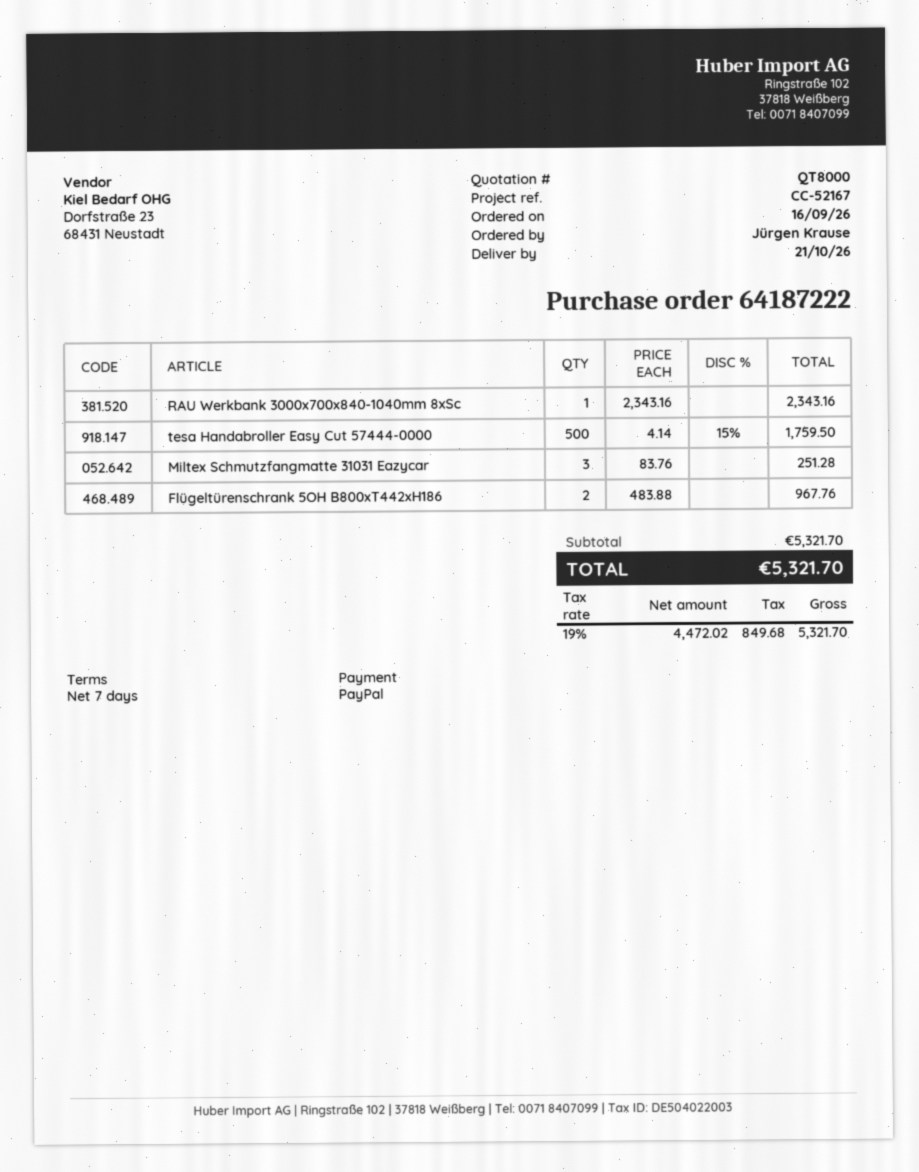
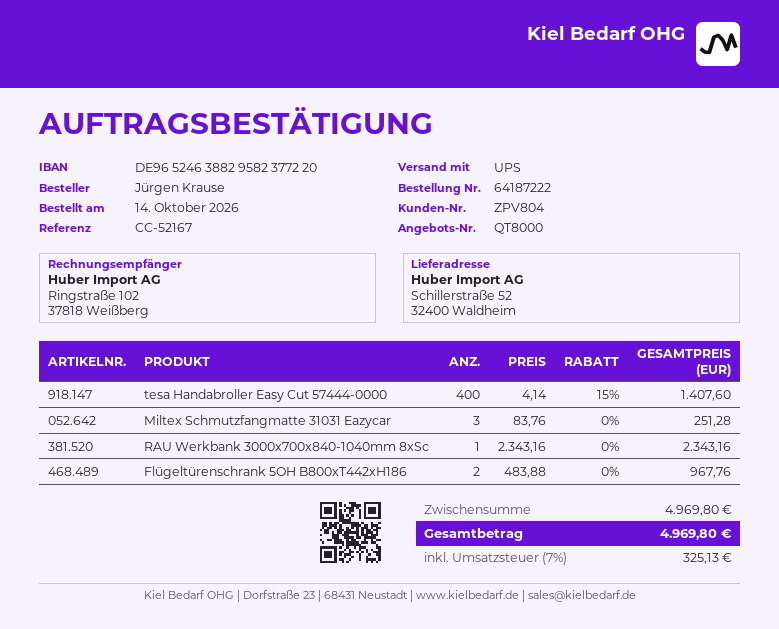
order date: 2026-09-16 -> 2026-10-14
tesa Handabroller Easy Cut 57444-0000: 500 x 4.14 - 15% = 1759.50 -> 400 x 4.14 - 15% = 1407.60
subtotal: 5321.70 -> 4969.80
tax: 19% = 849.68 -> 7% = 325.13
total: 5321.70 -> 4969.80

